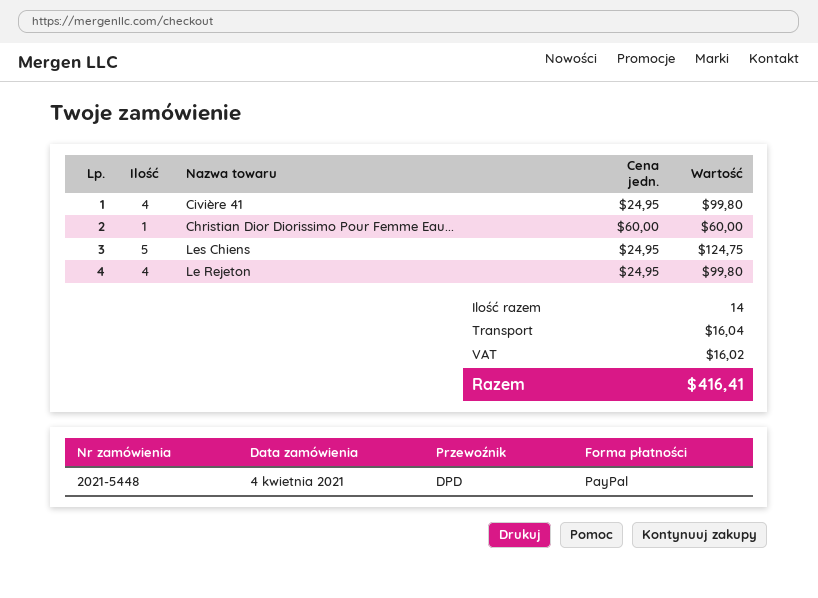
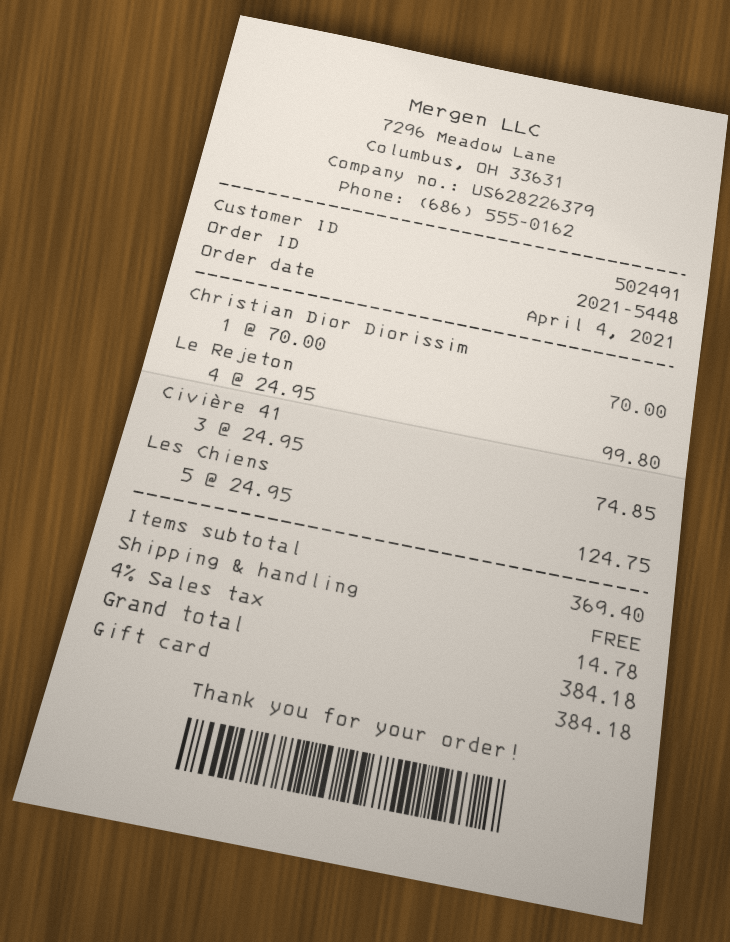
payment method: PayPal -> gift card
Civière 41: 4 x 24.95 = 99.80 -> 3 x 24.95 = 74.85
Christian Dior Diorissimo Pour Femme Eau...: 1 x 60.00 = 60.00 -> 1 x 70.00 = 70.00
shipping: 16.04 -> 0.00
tax: 16.02 -> 14.78
total: 416.41 -> 384.18

